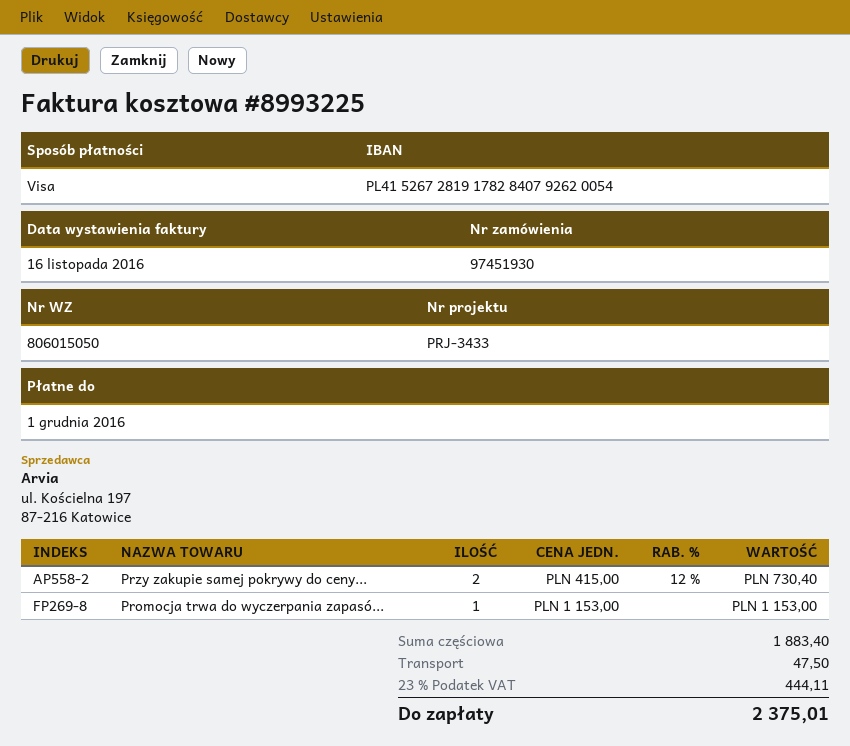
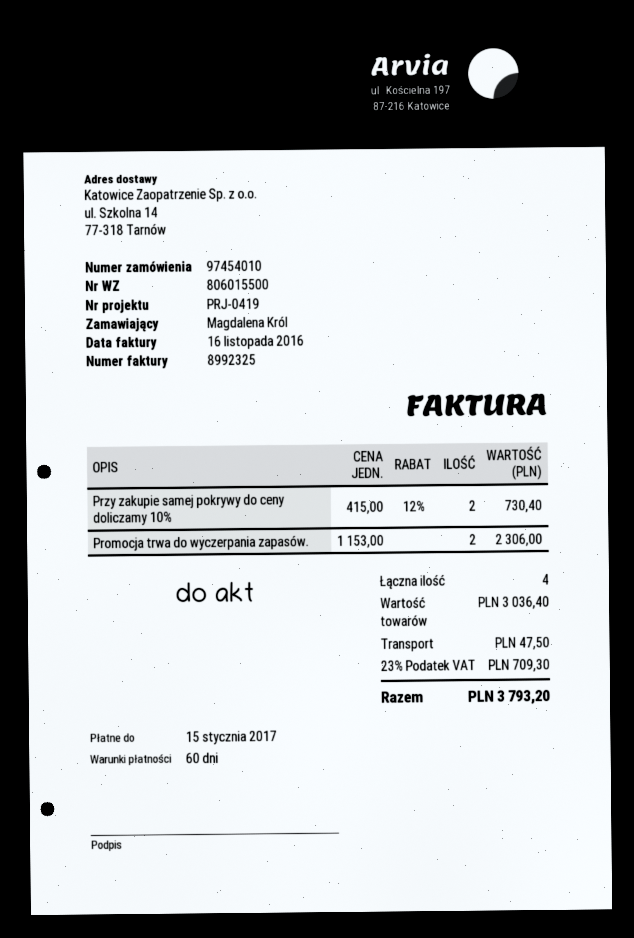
order number: 97451930 -> 97454010
delivery note number: 806015050 -> 806015500
invoice number: 8993225 -> 8992325
due date: 2016-12-01 -> 2017-01-15
reference: PRJ-3433 -> PRJ-0419
Promocja trwa do wyczerpania zapasó...: 1 x 1153.00 = 1153.00 -> 2 x 1153.00 = 2306.00
subtotal: 1883.40 -> 3036.40
tax: 23% = 444.11 -> 23% = 709.30
total: 2375.01 -> 3793.20

